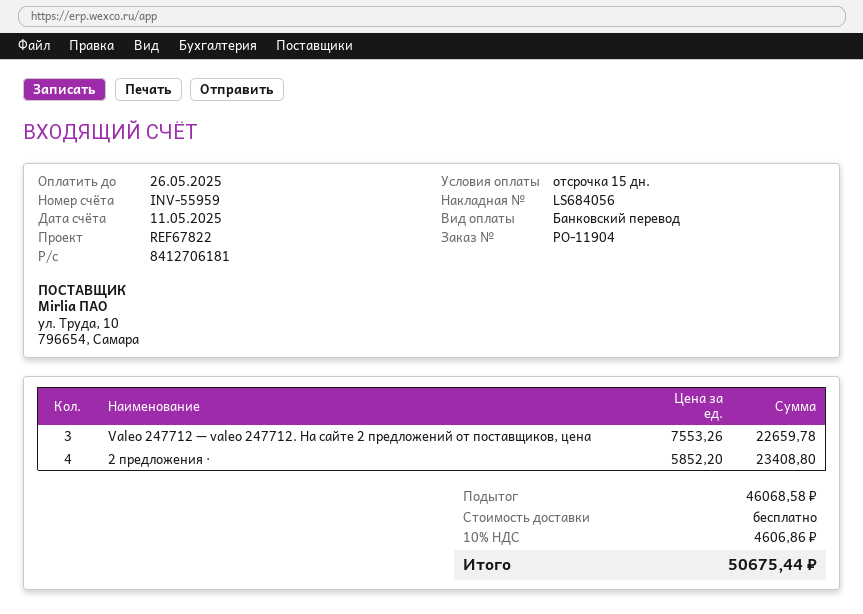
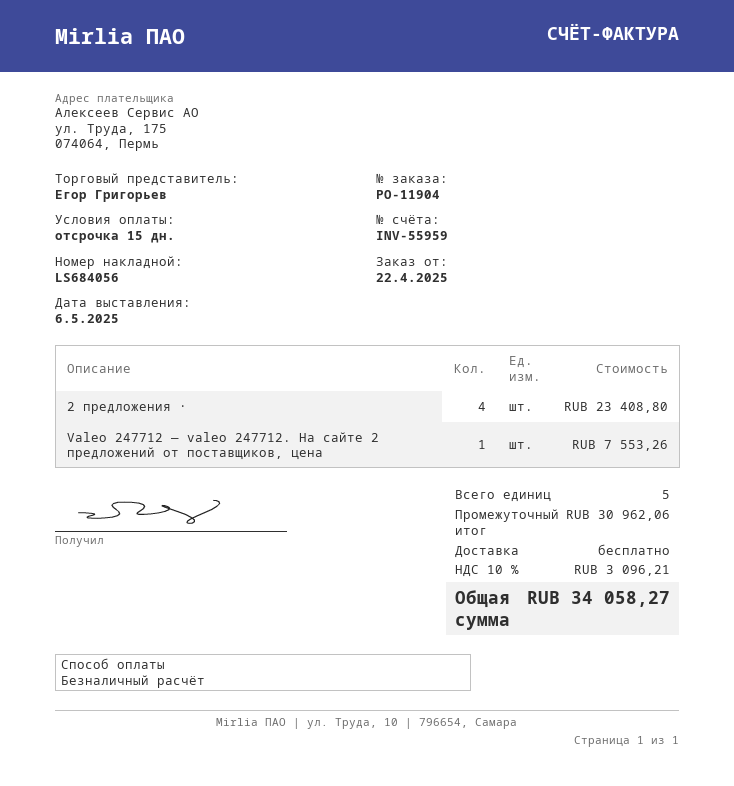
invoice date: 2025-05-11 -> 2025-05-06
Valeo 247712 — valeo 247712. На сайте 2 предложений от поставщиков, цена: 3 for 22659.78 -> 1 for 7553.26
subtotal: 46068.58 -> 30962.06
tax: 10% = 4606.86 -> 10% = 3096.21
total: 50675.44 -> 34058.27

